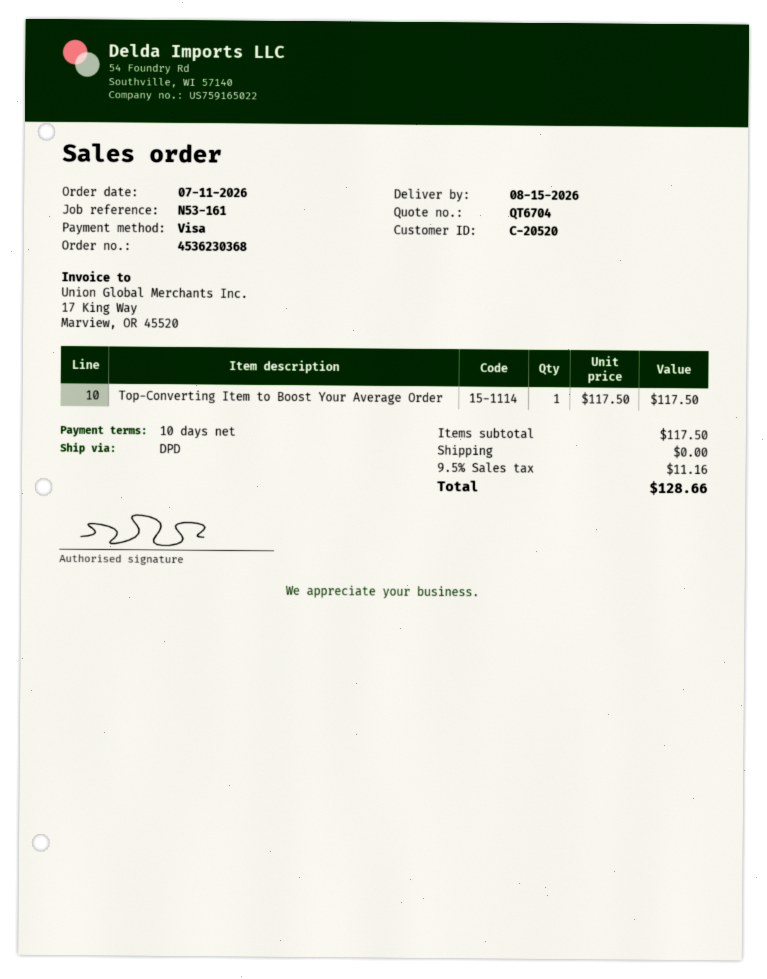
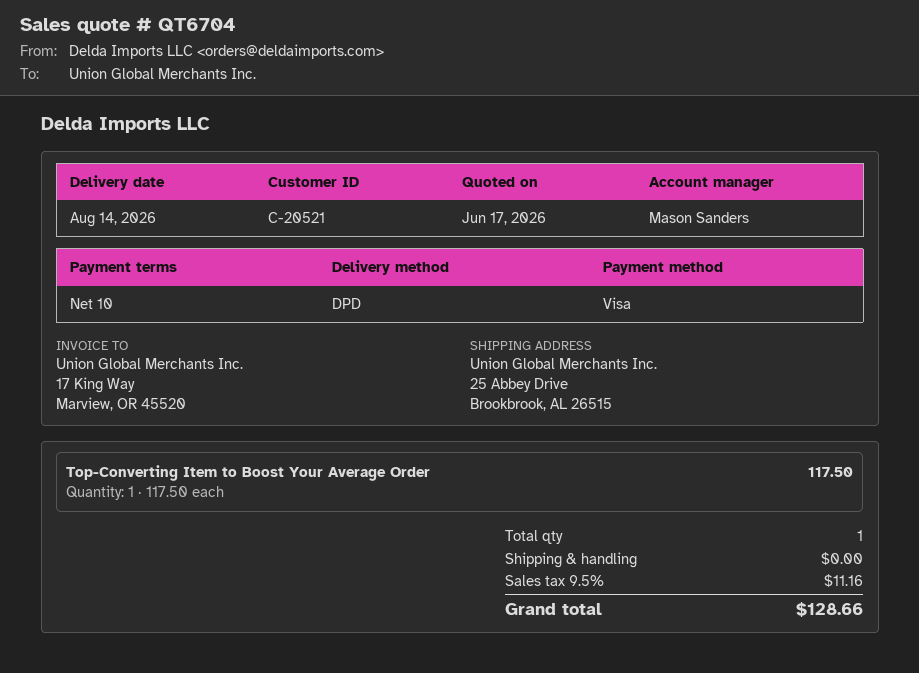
delivery date: 2026-08-15 -> 2026-08-14
customer number: C-20520 -> C-20521

